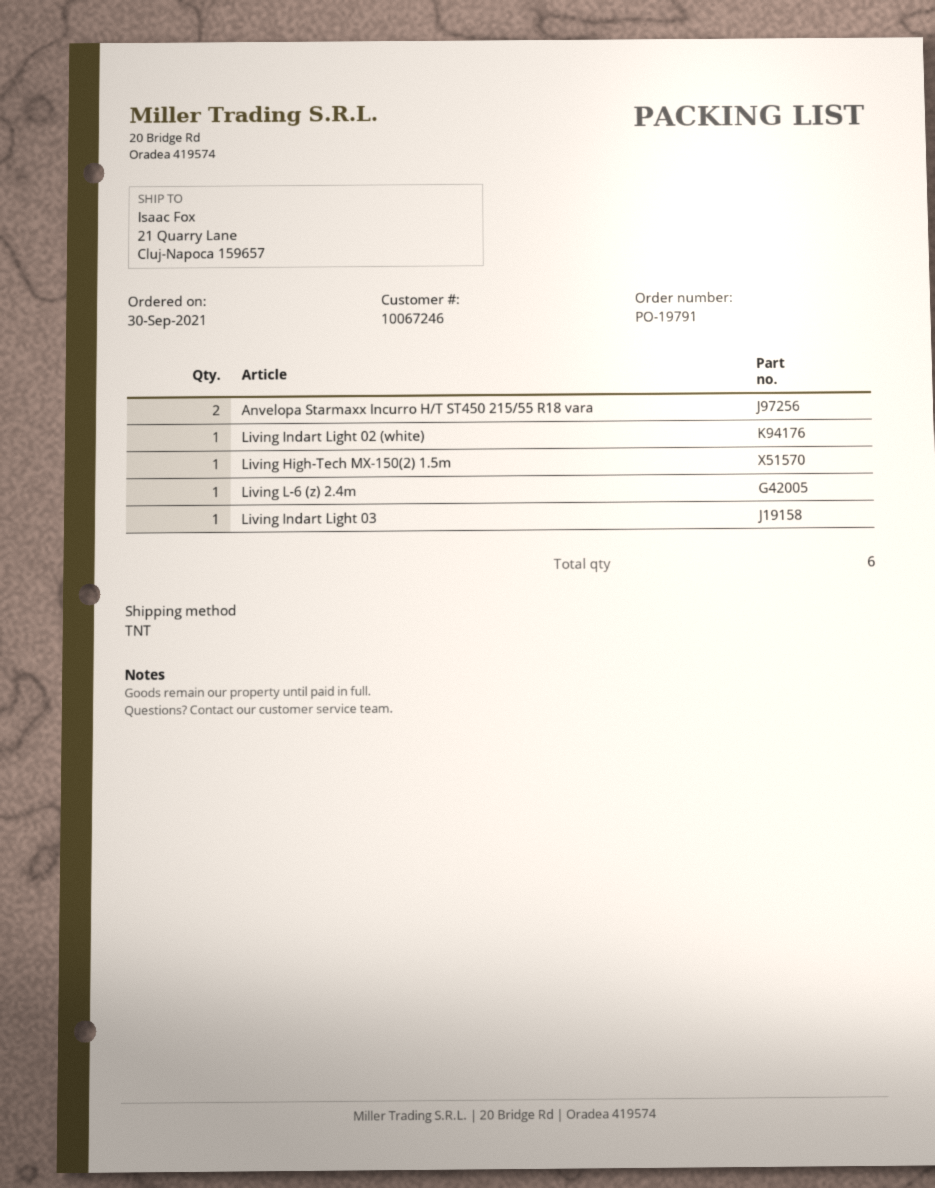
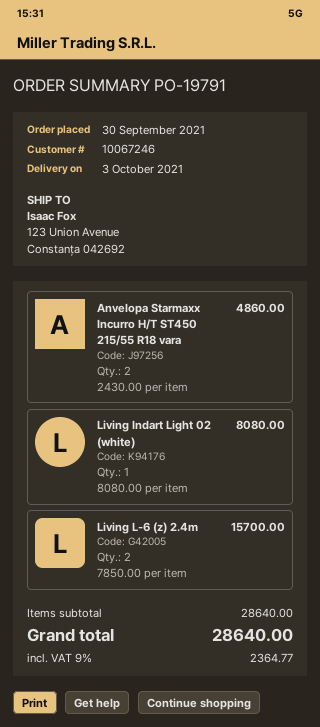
ship to: 21 Quarry Lane, Cluj-Napoca 159657 -> 123 Union Avenue, Constanța 042692
Living High-Tech МХ-150(2) 1.5m: 1 -> none
Living L-6 (z) 2.4m: 1 -> 2
Living Indart Light 03: 1 -> none

